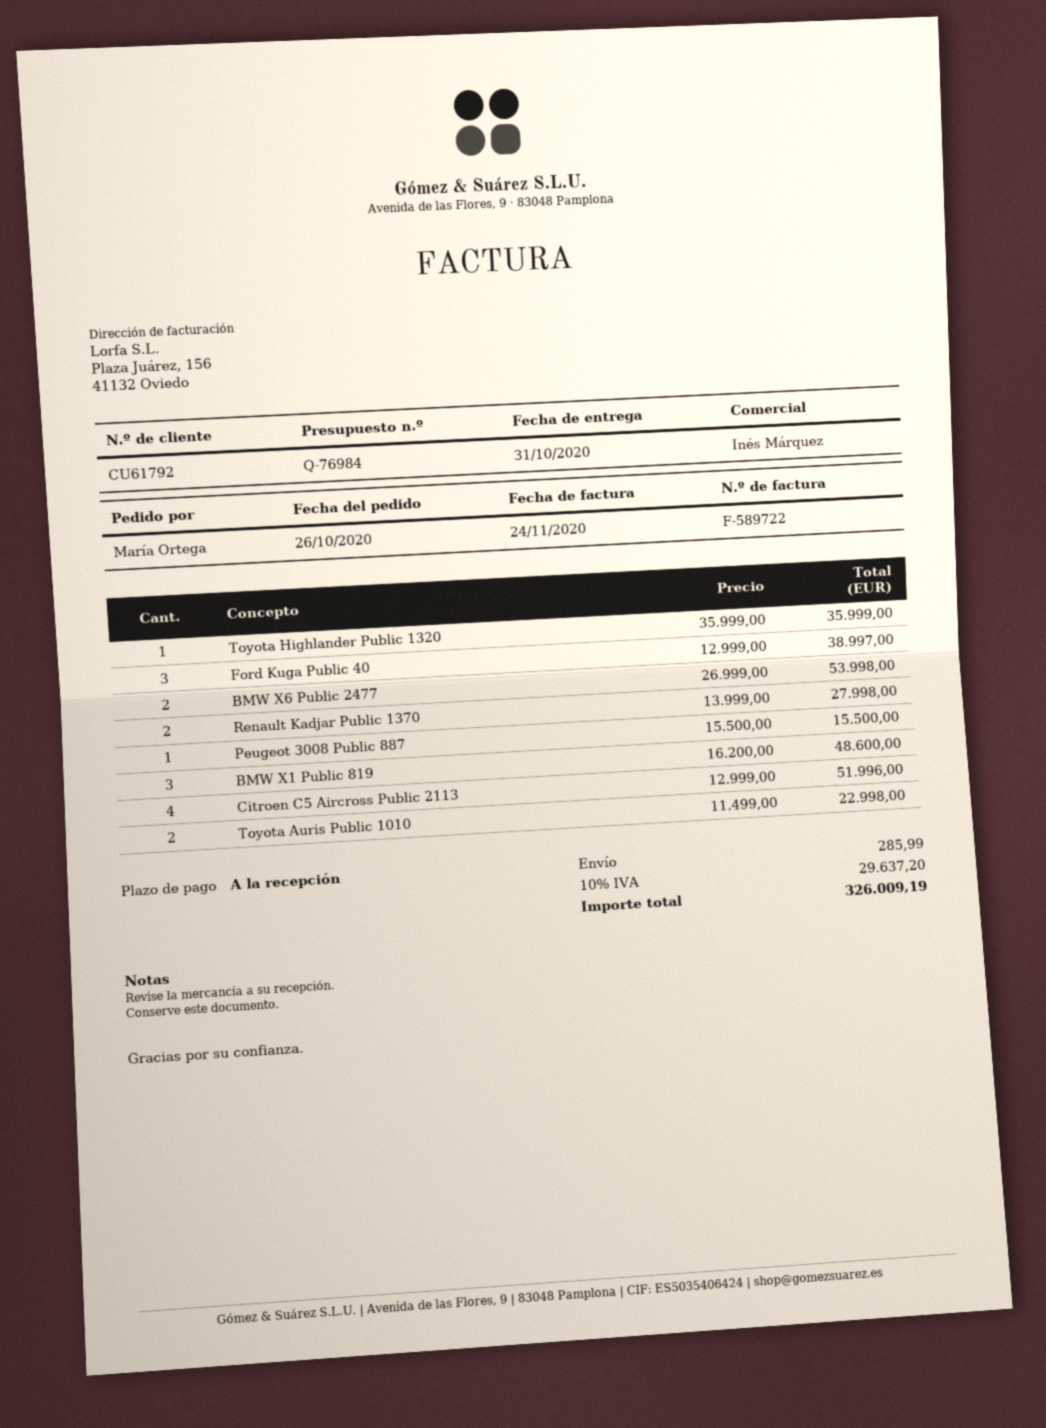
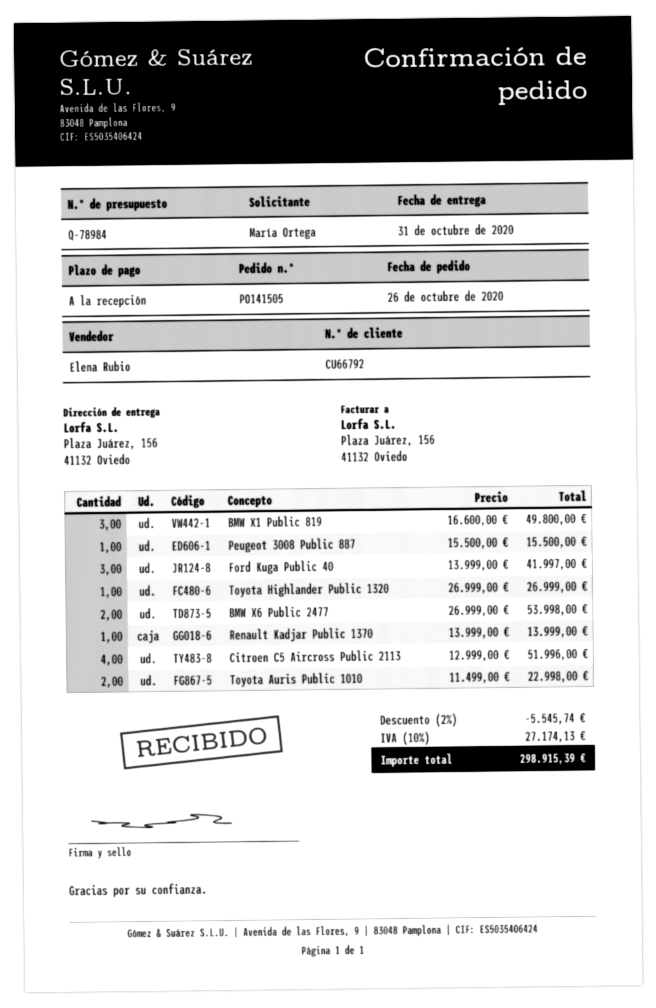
quote number: Q-76984 -> Q-78984
customer number: CU61792 -> CU66792
sales rep: Inés Márquez -> Elena Rubio
Toyota Highlander Public 1320: 1 x 35999.00 = 35999.00 -> 1 x 26999.00 = 26999.00
Ford Kuga Public 40: 3 x 12999.00 = 38997.00 -> 3 x 13999.00 = 41997.00
Renault Kadjar Public 1370: 2 x 13999.00 = 27998.00 -> 1 x 13999.00 = 13999.00
BMW X1 Public 819: 3 x 16200.00 = 48600.00 -> 3 x 16600.00 = 49800.00
discount: none -> 2% = 5545.74
shipping: 285.99 -> none
tax: 10% = 29637.20 -> 10% = 27174.13
total: 326009.19 -> 298915.39

